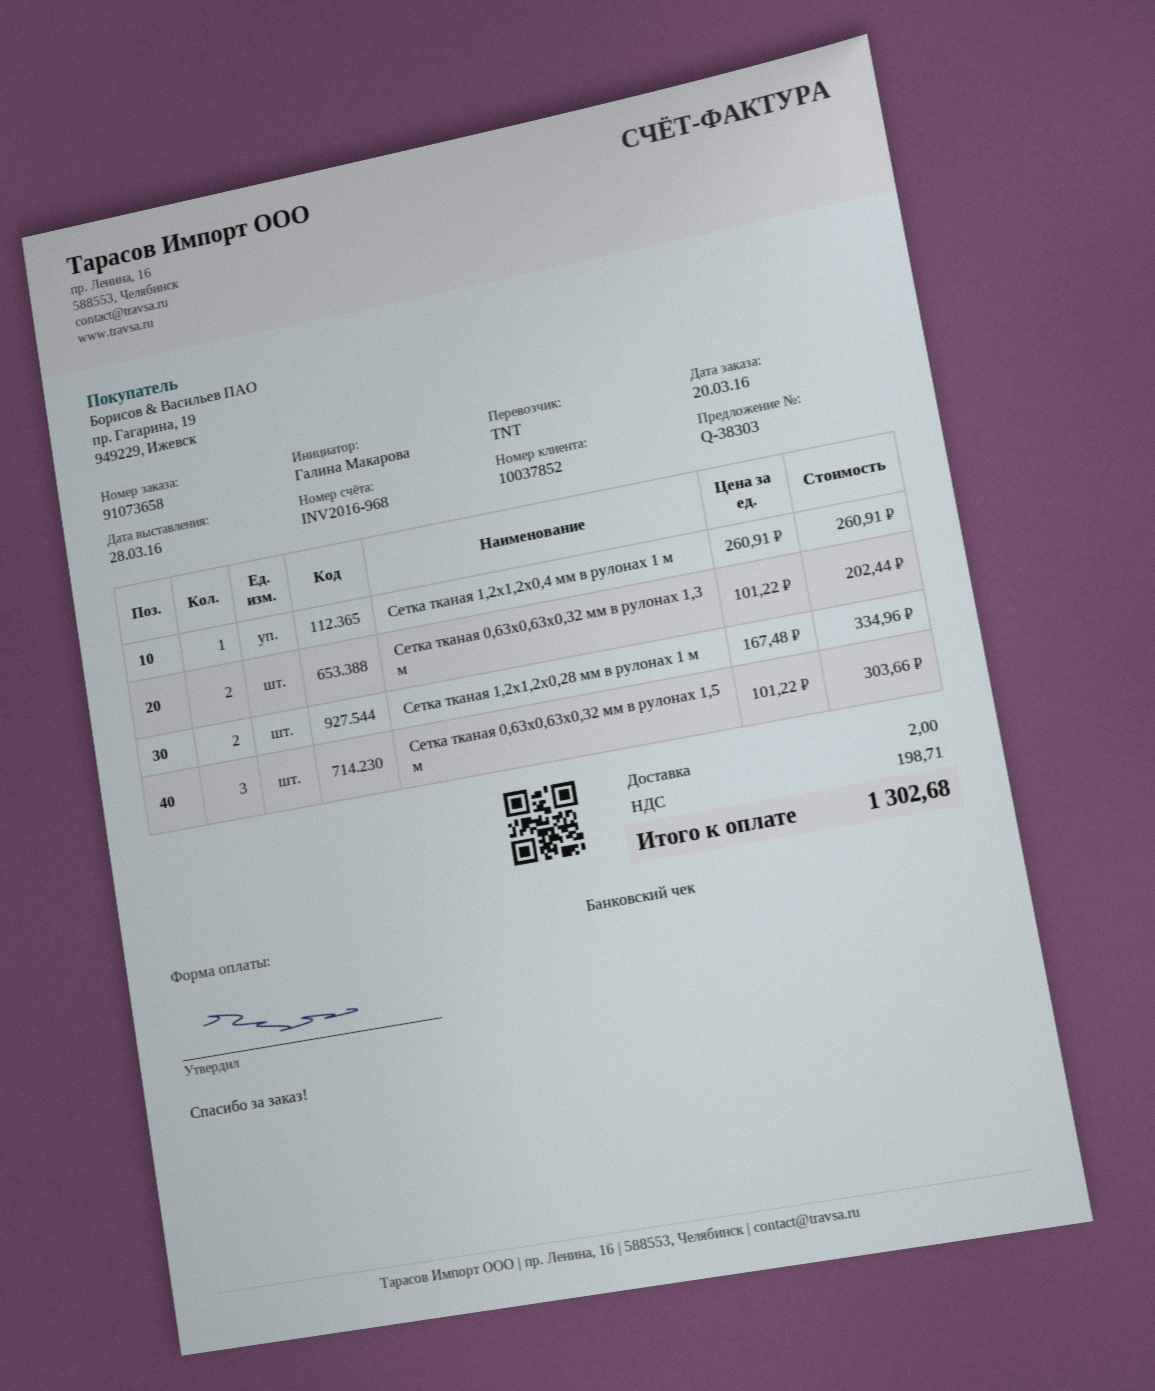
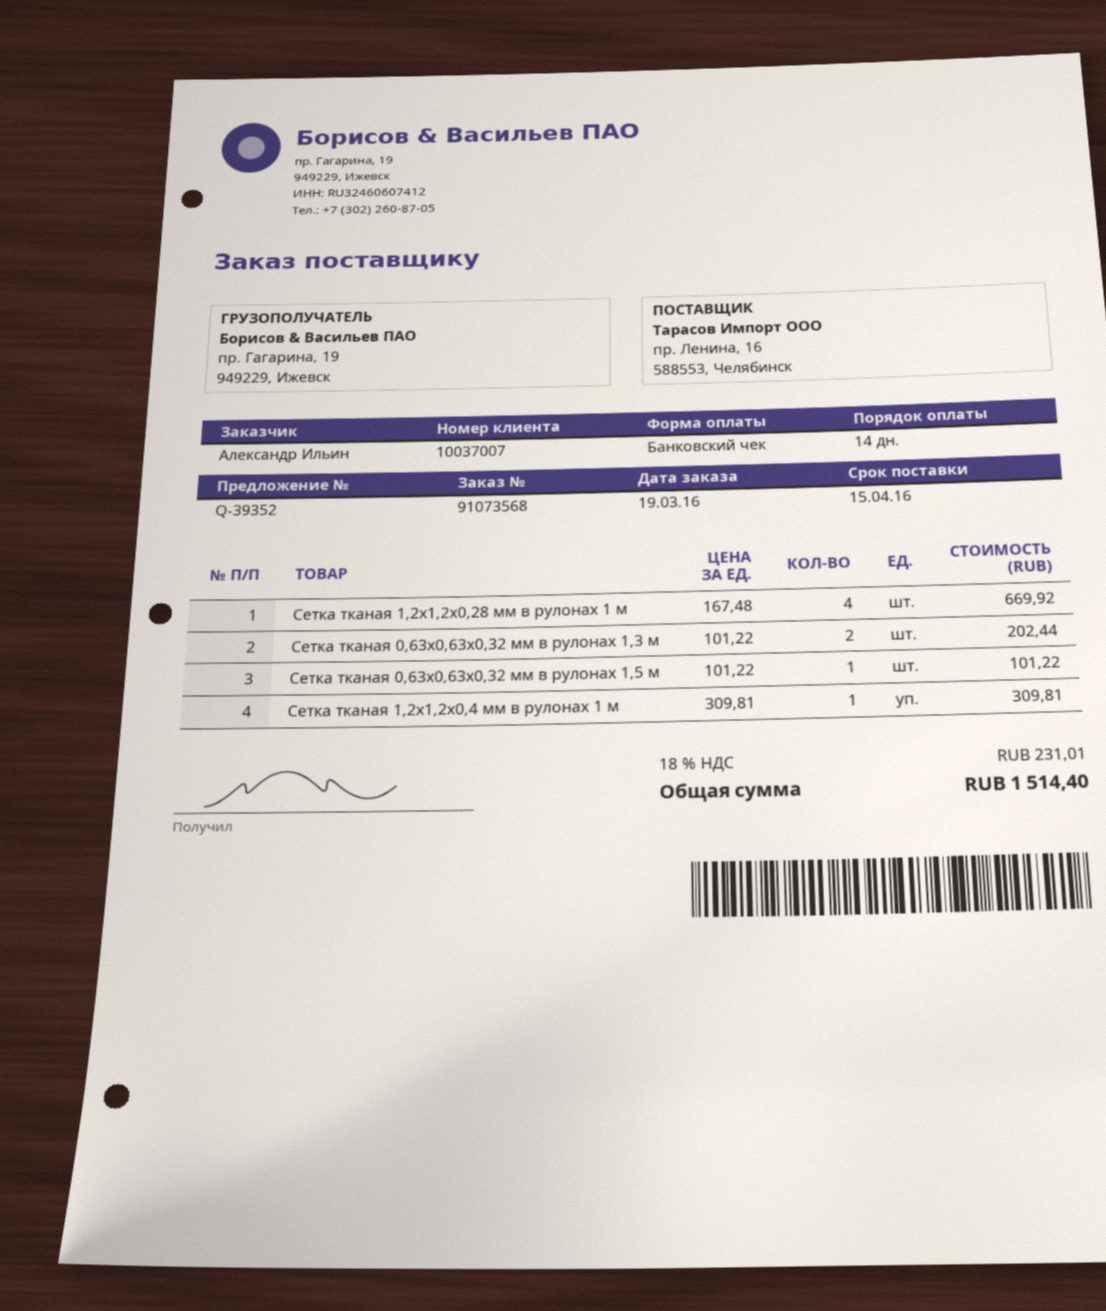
quote number: Q-38303 -> Q-39352
order number: 91073658 -> 91073568
order date: 2016-03-20 -> 2016-03-19
customer number: 10037852 -> 10037007
ordered by: Галина Макарова -> Александр Ильин
Сетка тканая 1,2х1,2х0,4 мм в рулонах 1 м: 1 x 260.91 = 260.91 -> 1 x 309.81 = 309.81
Сетка тканая 1,2х1,2х0,28 мм в рулонах 1 м: 2 x 167.48 = 334.96 -> 4 x 167.48 = 669.92
Сетка тканая 0,63х0,63х0,32 мм в рулонах 1,5 м: 3 x 101.22 = 303.66 -> 1 x 101.22 = 101.22
shipping: 2.00 -> none
tax: 198.71 -> 231.01
total: 1302.68 -> 1514.40

